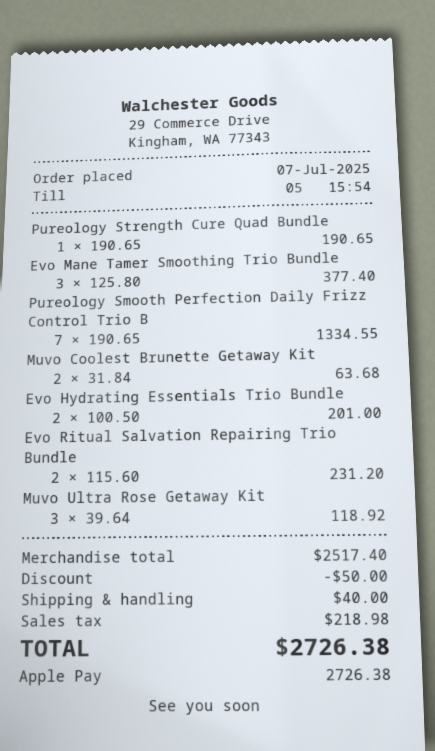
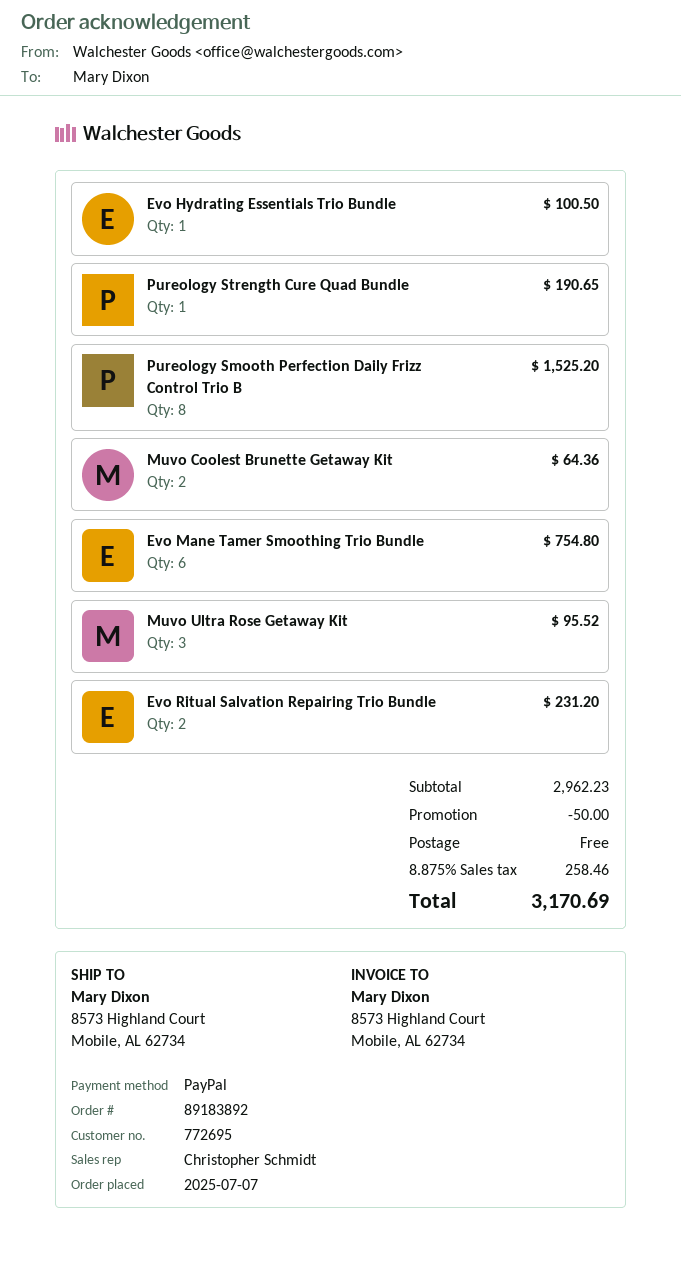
payment method: Apple Pay -> PayPal
Evo Mane Tamer Smoothing Trio Bundle: 3 for 377.40 -> 6 for 754.80
Pureology Smooth Perfection Daily Frizz Control Trio B: 7 for 1334.55 -> 8 for 1525.20
Muvo Coolest Brunette Getaway Kit: 2 for 63.68 -> 2 for 64.36
Evo Hydrating Essentials Trio Bundle: 2 for 201.00 -> 1 for 100.50
Muvo Ultra Rose Getaway Kit: 3 for 118.92 -> 3 for 95.52
subtotal: 2517.40 -> 2962.23
shipping: 40.00 -> 0.00
tax: 218.98 -> 258.46
total: 2726.38 -> 3170.69

